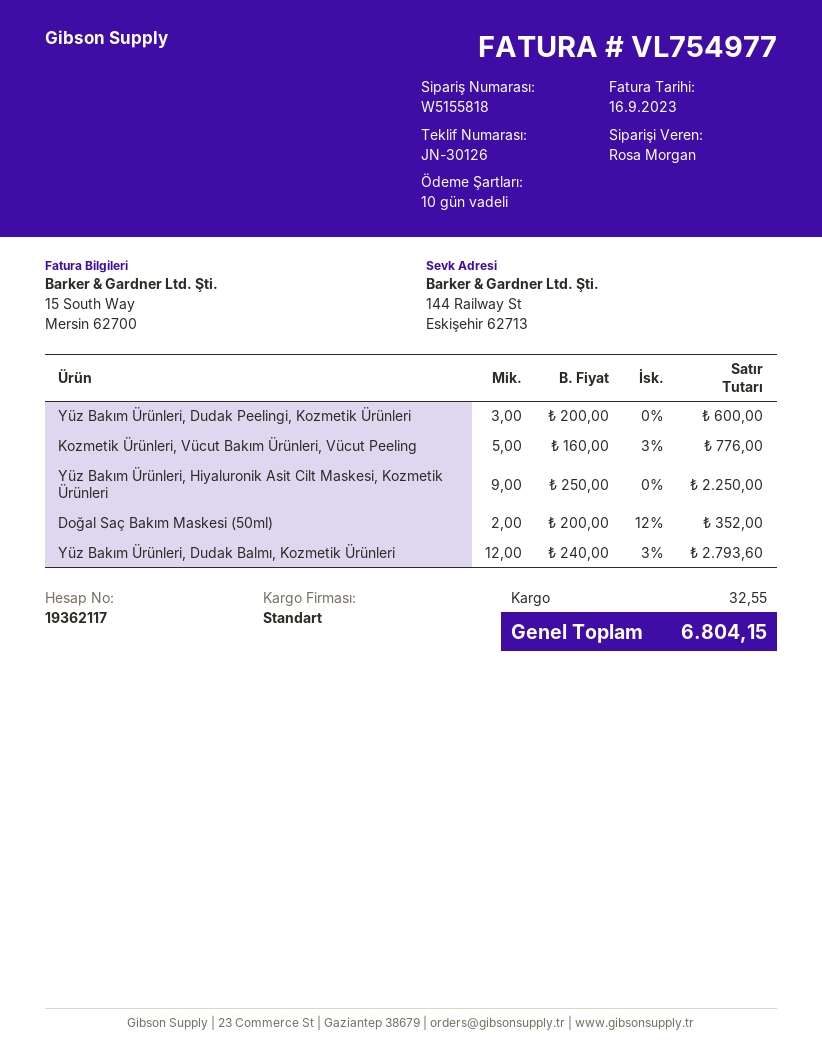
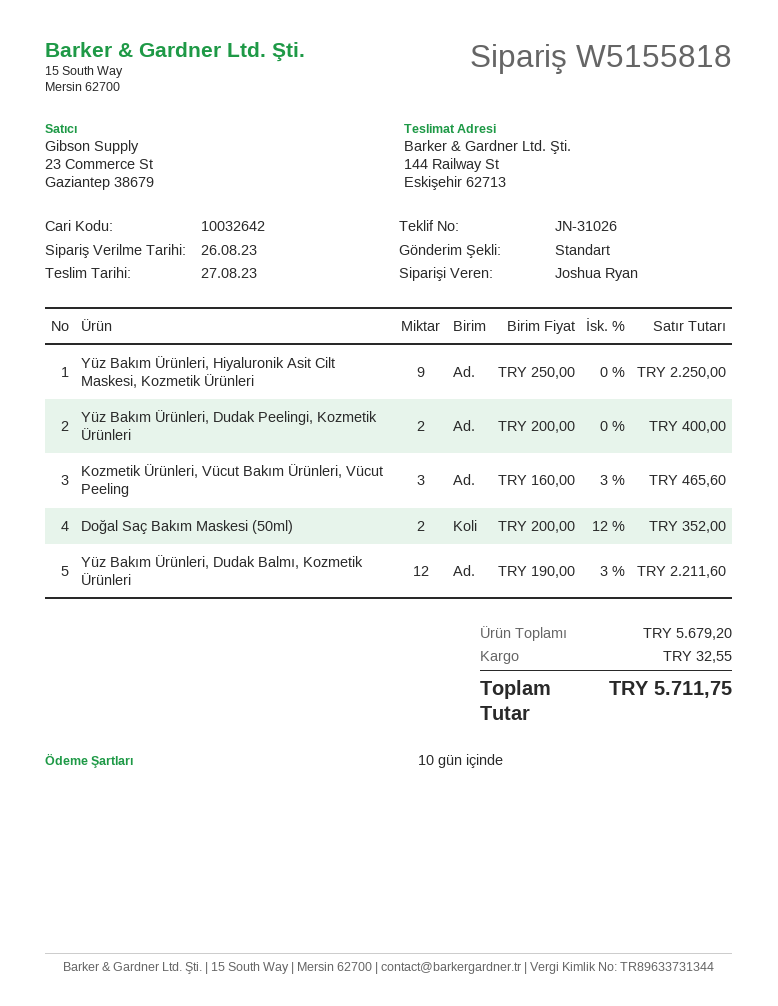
quote number: JN-30126 -> JN-31026
ordered by: Rosa Morgan -> Joshua Ryan
Yüz Bakım Ürünleri, Dudak Peelingi, Kozmetik Ürünleri: 3 x 200.00 = 600.00 -> 2 x 200.00 = 400.00
Kozmetik Ürünleri, Vücut Bakım Ürünleri, Vücut Peeling: 5 x 160.00 - 3% = 776.00 -> 3 x 160.00 - 3% = 465.60
Yüz Bakım Ürünleri, Dudak Balmı, Kozmetik Ürünleri: 12 x 240.00 - 3% = 2793.60 -> 12 x 190.00 - 3% = 2211.60
total: 6804.15 -> 5711.75

